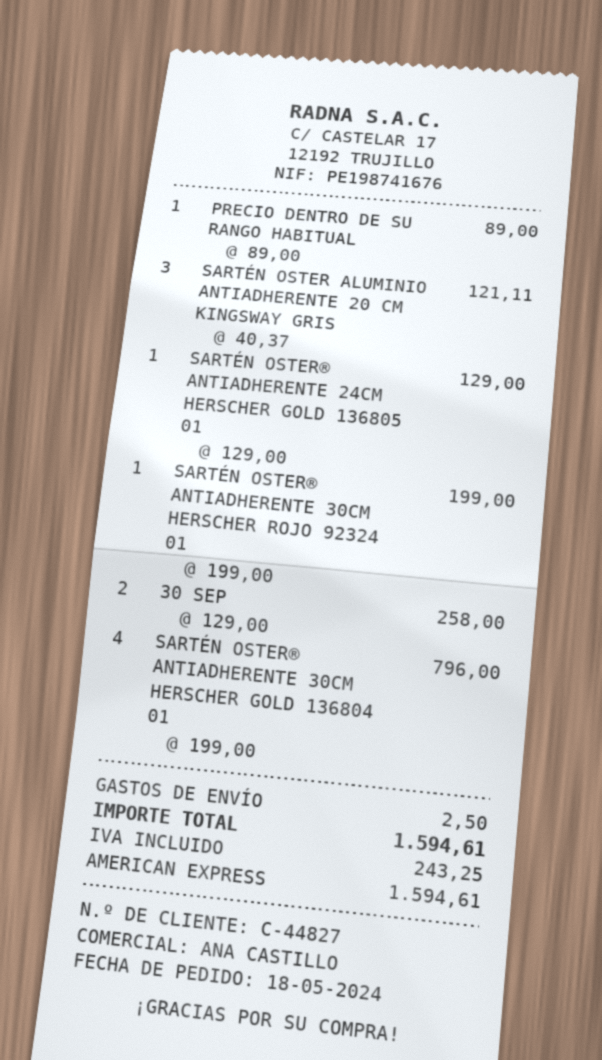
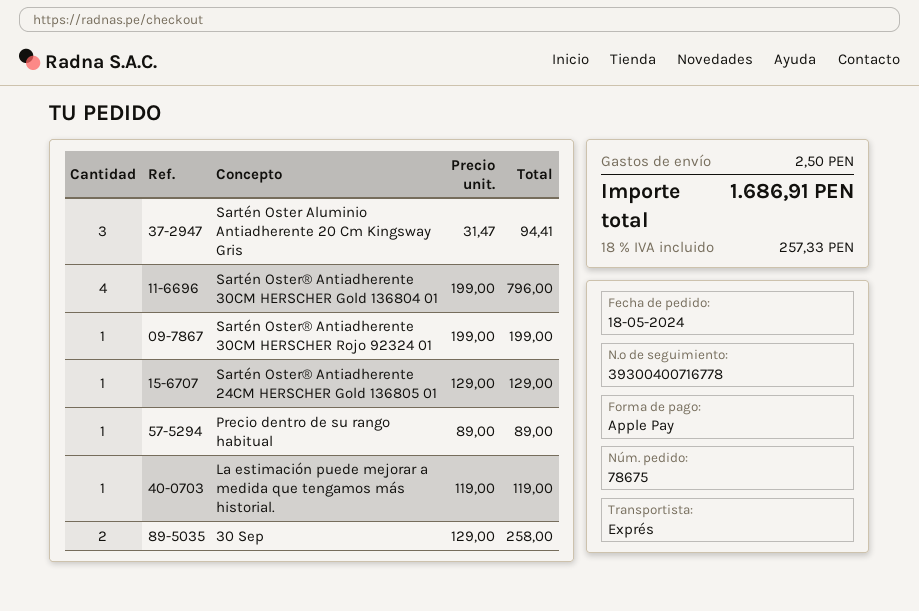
payment method: American Express -> Apple Pay
SARTÉN OSTER ALUMINIO ANTIADHERENTE 20 CM KINGSWAY GRIS: 3 x 40.37 = 121.11 -> 3 x 31.47 = 94.41
La estimación puede mejorar a medida que tengamos más historial.: none -> 1 x 119.00 = 119.00
tax: 243.25 -> 257.33
total: 1594.61 -> 1686.91

